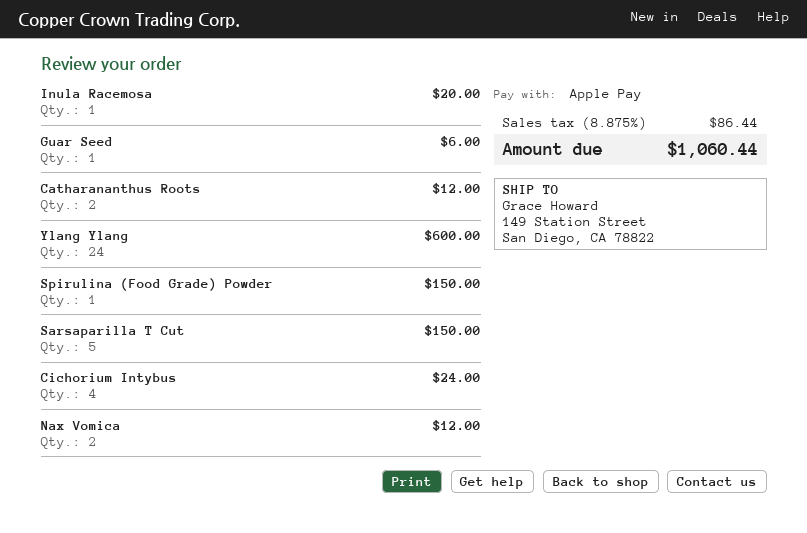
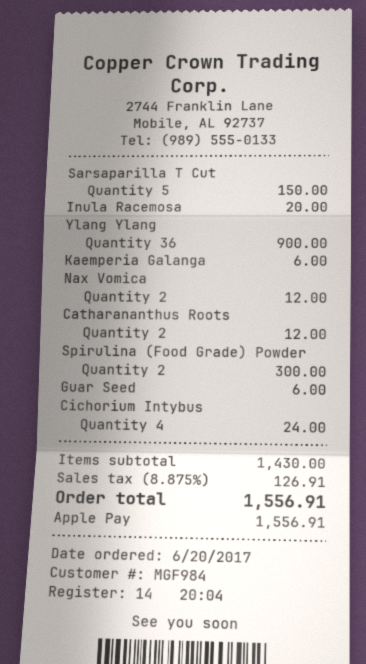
Ylang Ylang: 24 for 600.00 -> 36 for 900.00
Spirulina (Food Grade) Powder: 1 for 150.00 -> 2 for 300.00
Kaemperia Galanga: none -> 1 for 6.00
tax: 8.875% = 86.44 -> 8.875% = 126.91
total: 1060.44 -> 1556.91

